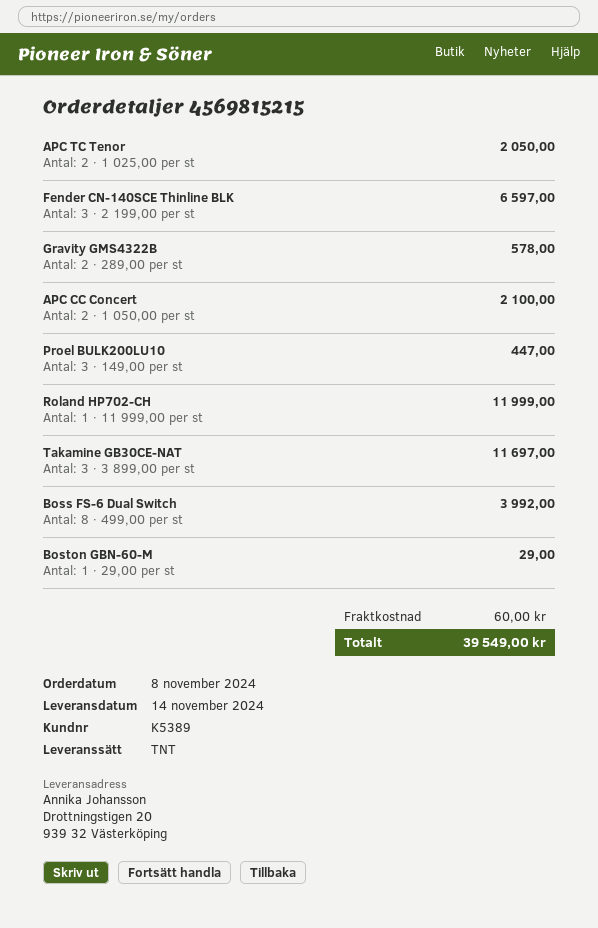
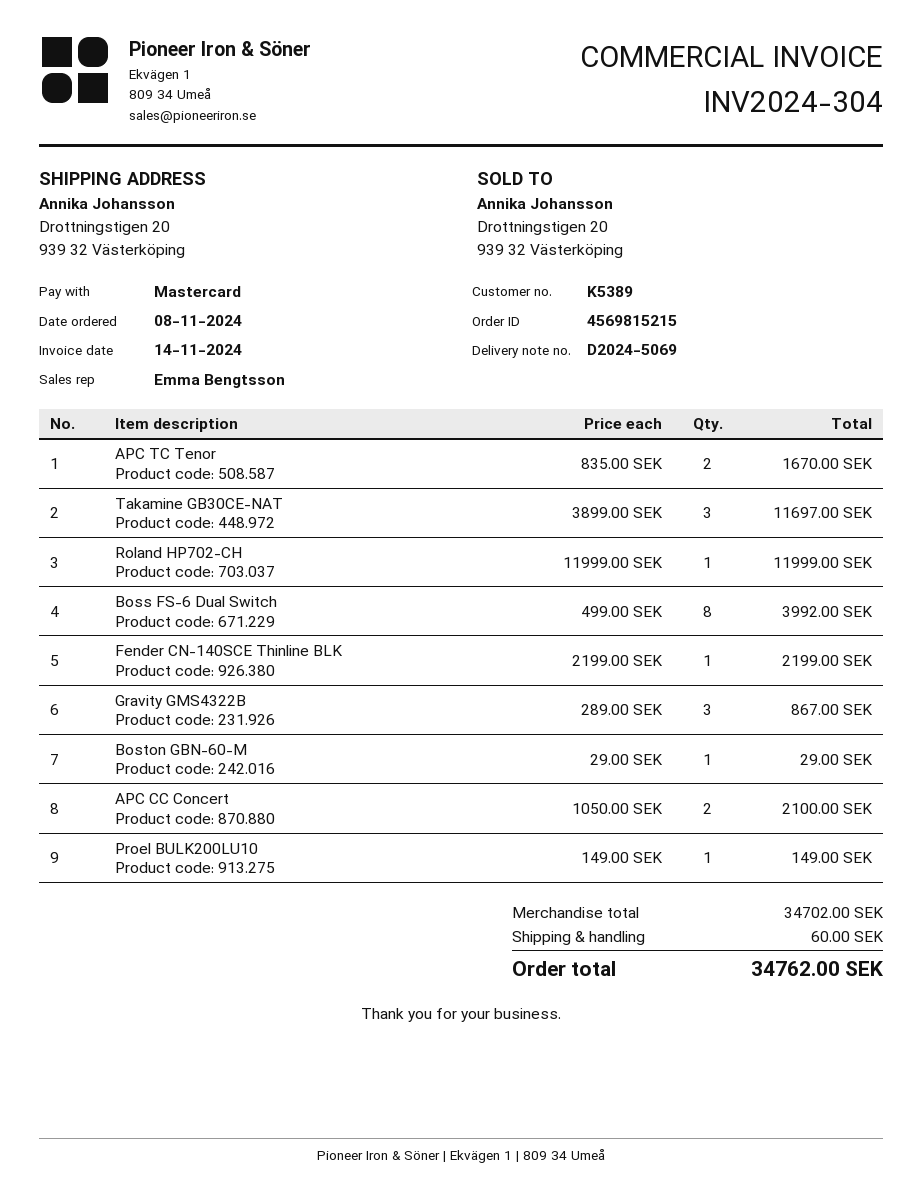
APC TC Tenor: 2 x 1025.00 = 2050.00 -> 2 x 835.00 = 1670.00
Fender CN-140SCE Thinline BLK: 3 x 2199.00 = 6597.00 -> 1 x 2199.00 = 2199.00
Gravity GMS4322B: 2 x 289.00 = 578.00 -> 3 x 289.00 = 867.00
Proel BULK200LU10: 3 x 149.00 = 447.00 -> 1 x 149.00 = 149.00
total: 39549.00 -> 34762.00

